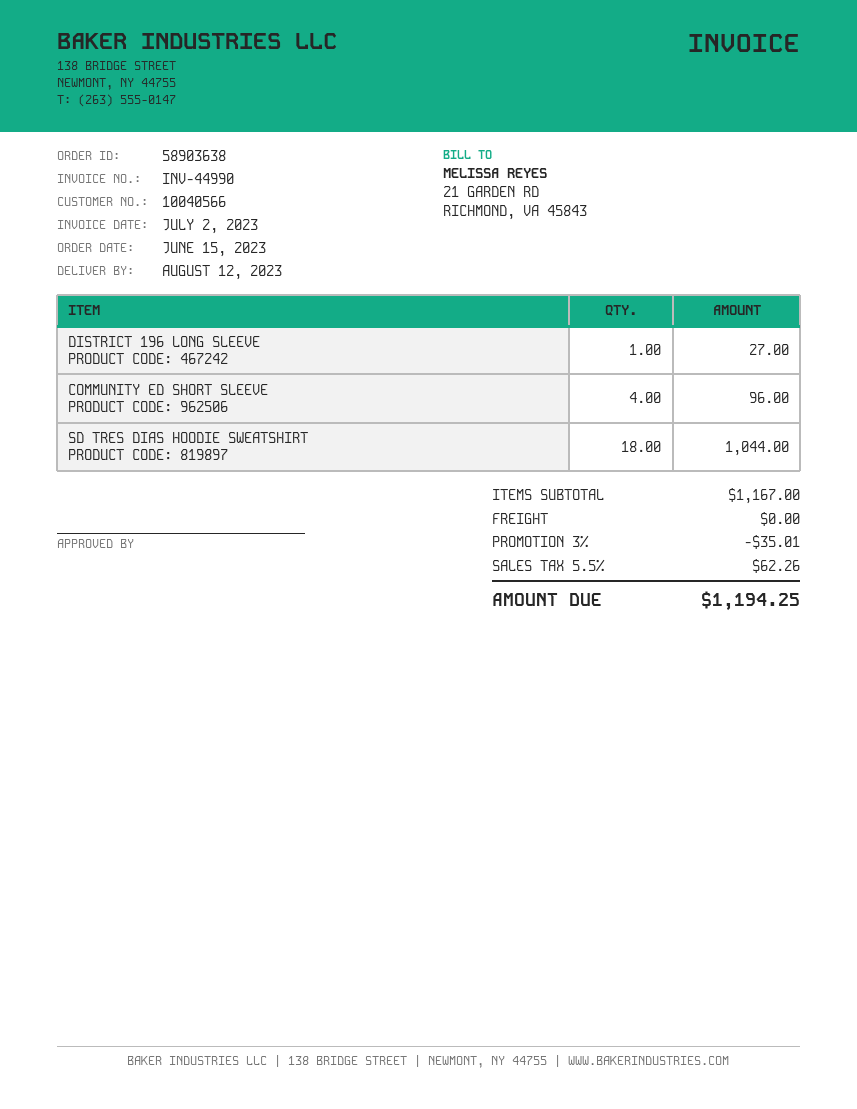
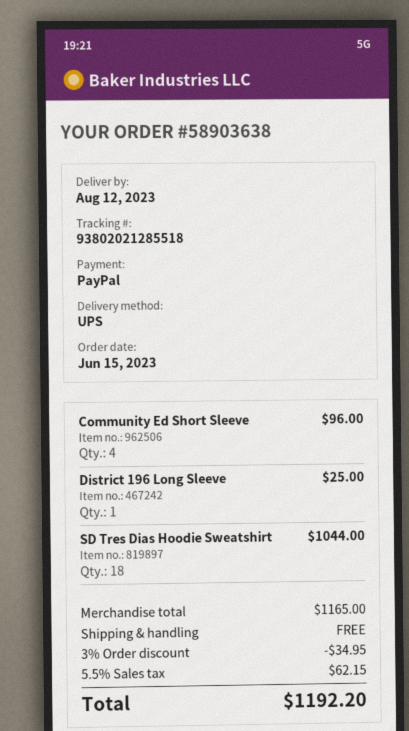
DISTRICT 196 LONG SLEEVE: 1 for 27.00 -> 1 for 25.00
subtotal: 1167.00 -> 1165.00
discount: 3% = 35.01 -> 3% = 34.95
tax: 5.5% = 62.26 -> 5.5% = 62.15
total: 1194.25 -> 1192.20

